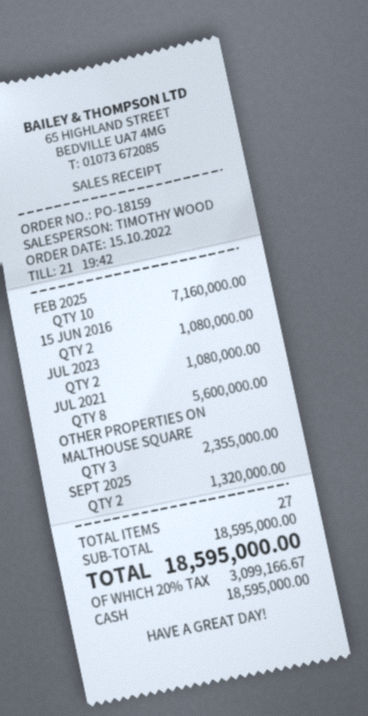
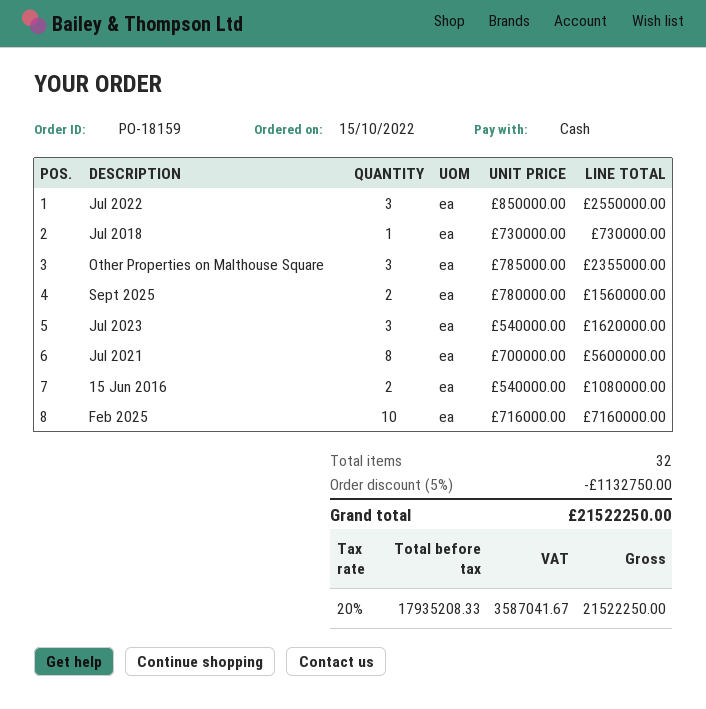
JUL 2023: 2 for 1080000.00 -> 3 for 1620000.00
SEPT 2025: 2 for 1320000.00 -> 2 for 1560000.00
Jul 2022: none -> 3 for 2550000.00
Jul 2018: none -> 1 for 730000.00
total quantity: 27 -> 32
discount: none -> 5% = 1132750.00
tax: 20% = 3099166.67 -> 20% = 3587041.67
total: 18595000.00 -> 21522250.00

